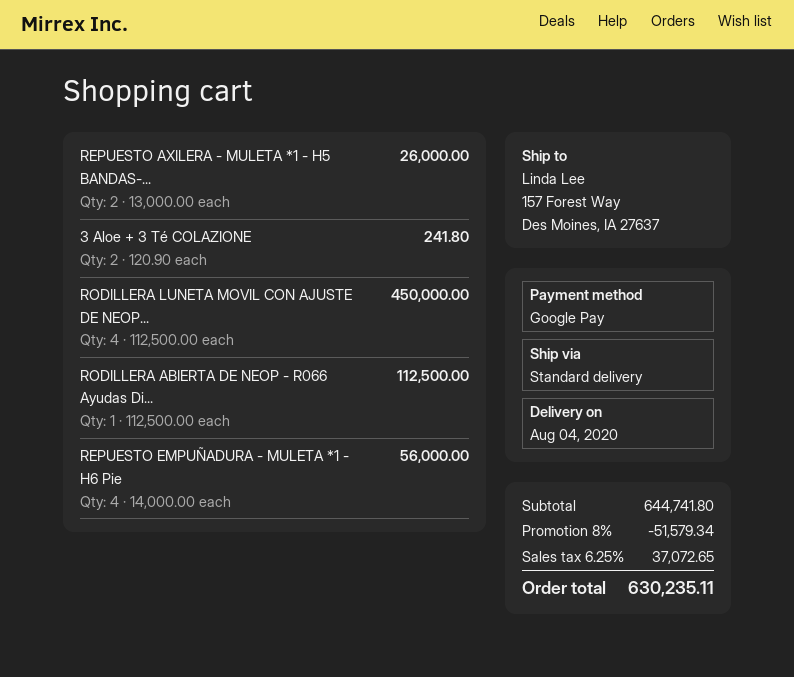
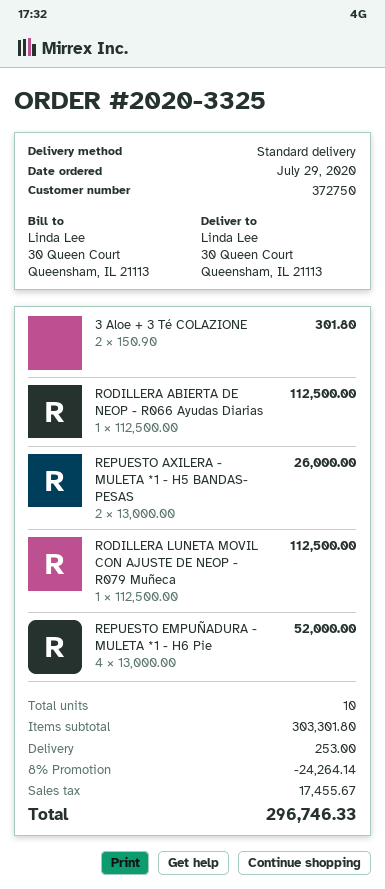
ship to: 157 Forest Way, Des Moines, IA 27637 -> 30 Queen Court, Queensham, IL 21113
3 Aloe + 3 Té COLAZIONE: 2 x 120.90 = 241.80 -> 2 x 150.90 = 301.80
RODILLERA LUNETA MOVIL CON AJUSTE DE NEOP...: 4 x 112500.00 = 450000.00 -> 1 x 112500.00 = 112500.00
REPUESTO EMPUÑADURA - MULETA *1 - H6 Pie: 4 x 14000.00 = 56000.00 -> 4 x 13000.00 = 52000.00
subtotal: 644741.80 -> 303301.80
discount: 8% = 51579.34 -> 8% = 24264.14
shipping: none -> 253.00
tax: 37072.65 -> 17455.67
total: 630235.11 -> 296746.33

